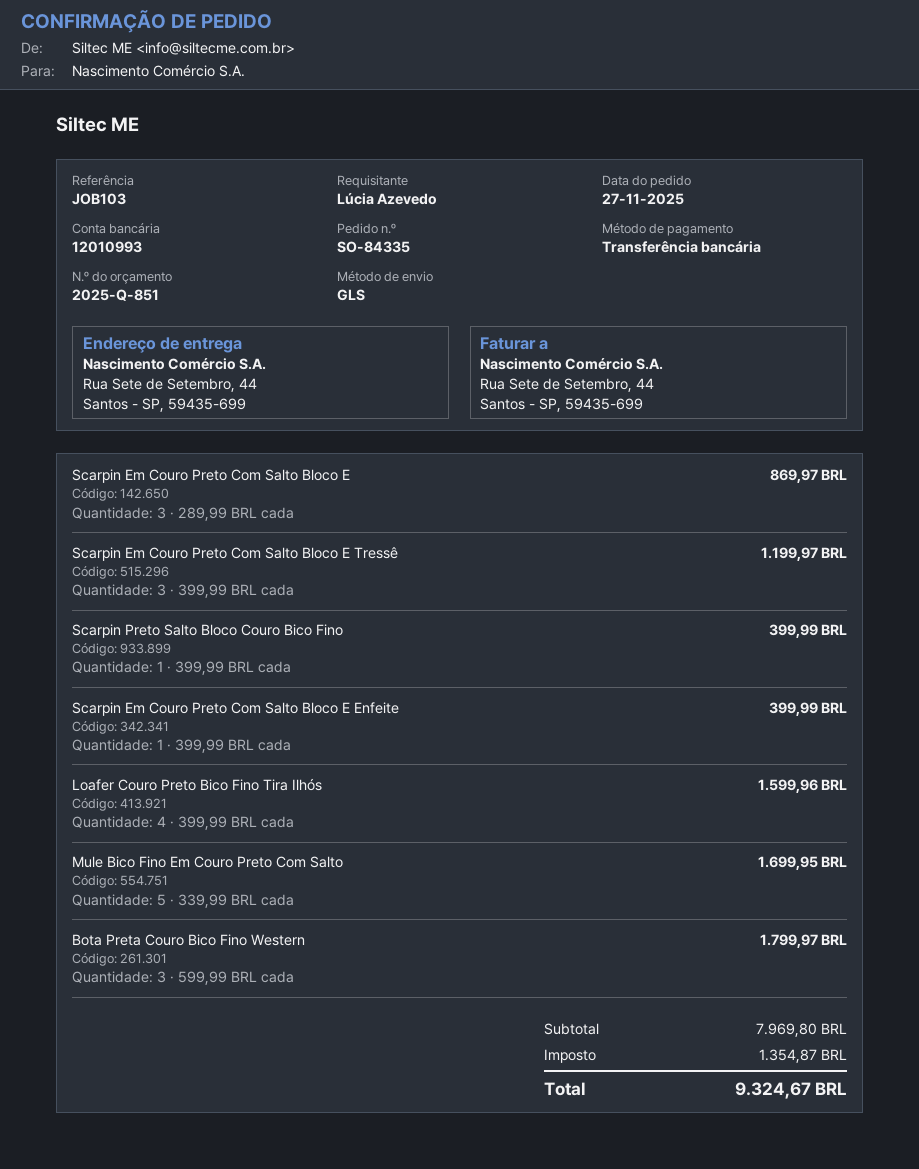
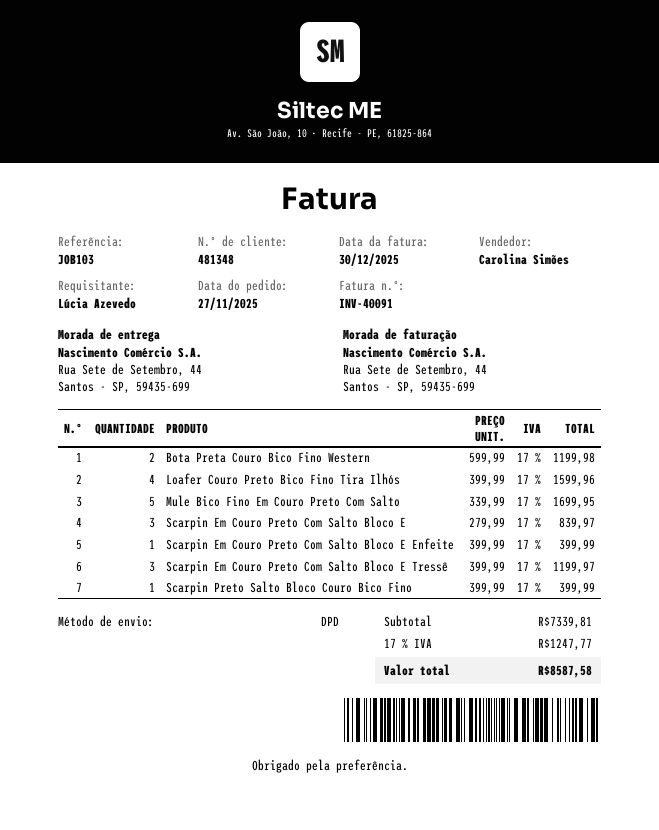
shipping method: GLS -> DPD
Scarpin Em Couro Preto Com Salto Bloco E: 3 x 289.99 = 869.97 -> 3 x 279.99 = 839.97
Bota Preta Couro Bico Fino Western: 3 x 599.99 = 1799.97 -> 2 x 599.99 = 1199.98
subtotal: 7969.80 -> 7339.81
tax: 1354.87 -> 1247.77
total: 9324.67 -> 8587.58

